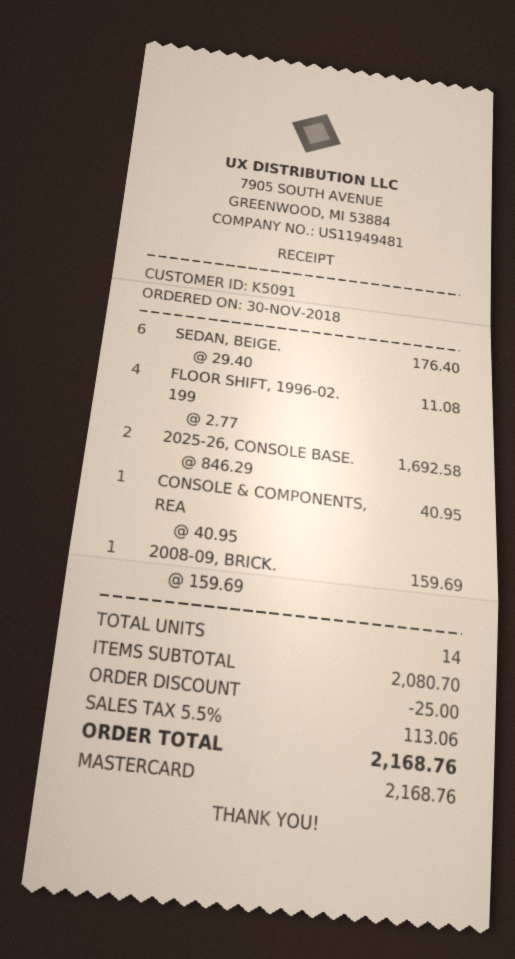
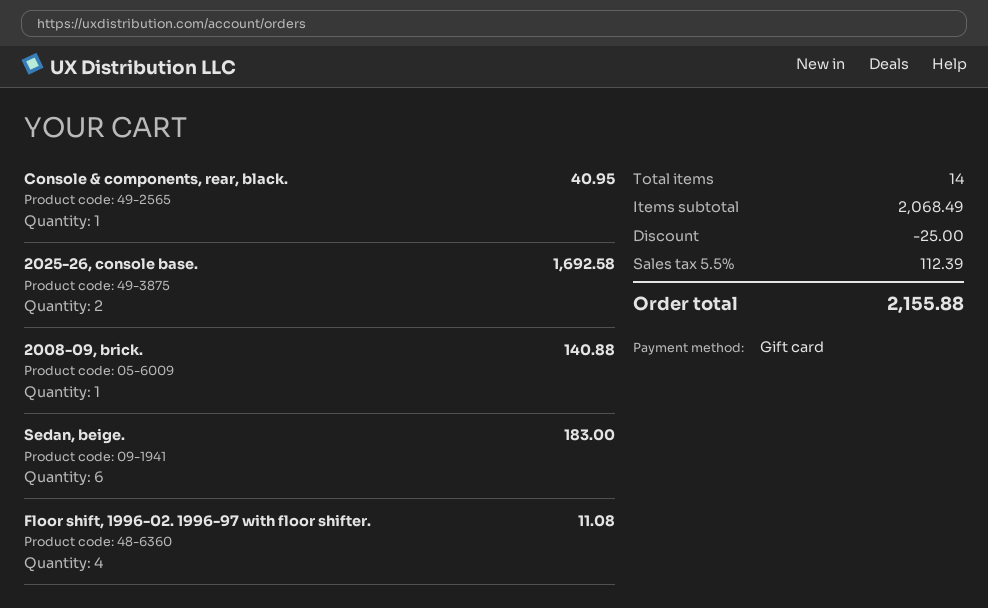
payment method: Mastercard -> gift card
SEDAN, BEIGE.: 6 for 176.40 -> 6 for 183.00
2008-09, BRICK.: 1 for 159.69 -> 1 for 140.88
subtotal: 2080.70 -> 2068.49
tax: 5.5% = 113.06 -> 5.5% = 112.39
total: 2168.76 -> 2155.88

